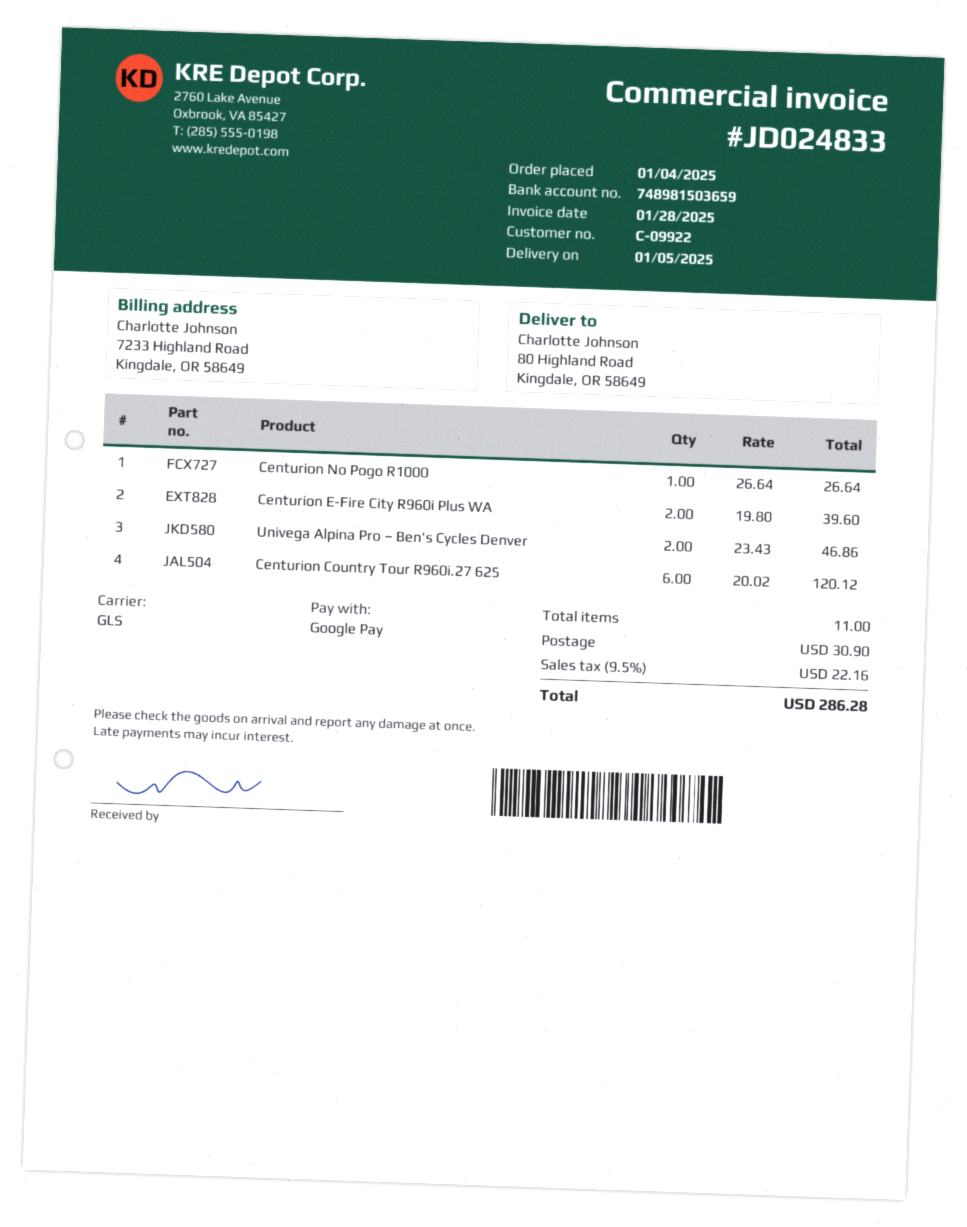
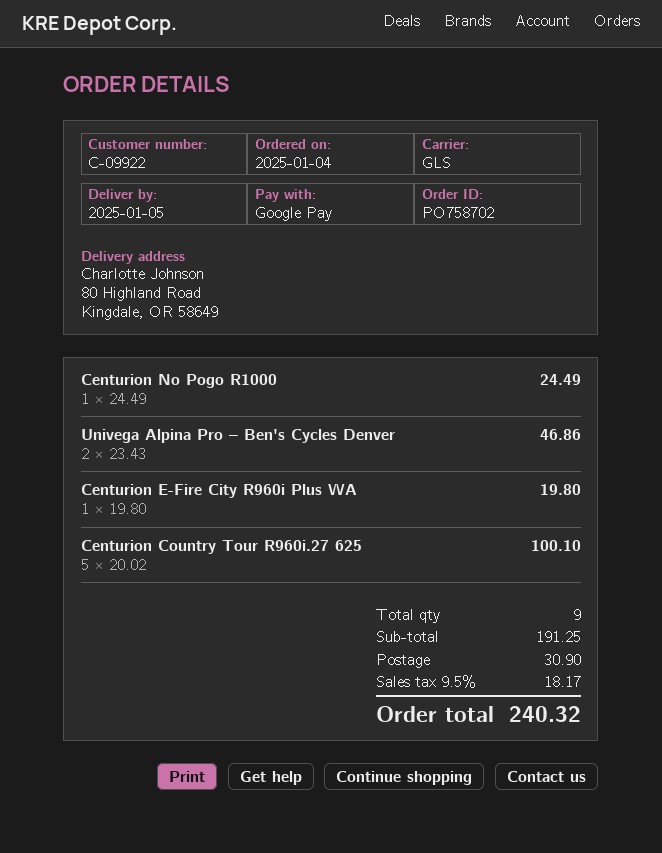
Centurion No Pogo R1000: 1 x 26.64 = 26.64 -> 1 x 24.49 = 24.49
Centurion E-Fire City R960i Plus WA: 2 x 19.80 = 39.60 -> 1 x 19.80 = 19.80
Centurion Country Tour R960i.27 625: 6 x 20.02 = 120.12 -> 5 x 20.02 = 100.10
total quantity: 11 -> 9
tax: 9.5% = 22.16 -> 9.5% = 18.17
total: 286.28 -> 240.32

